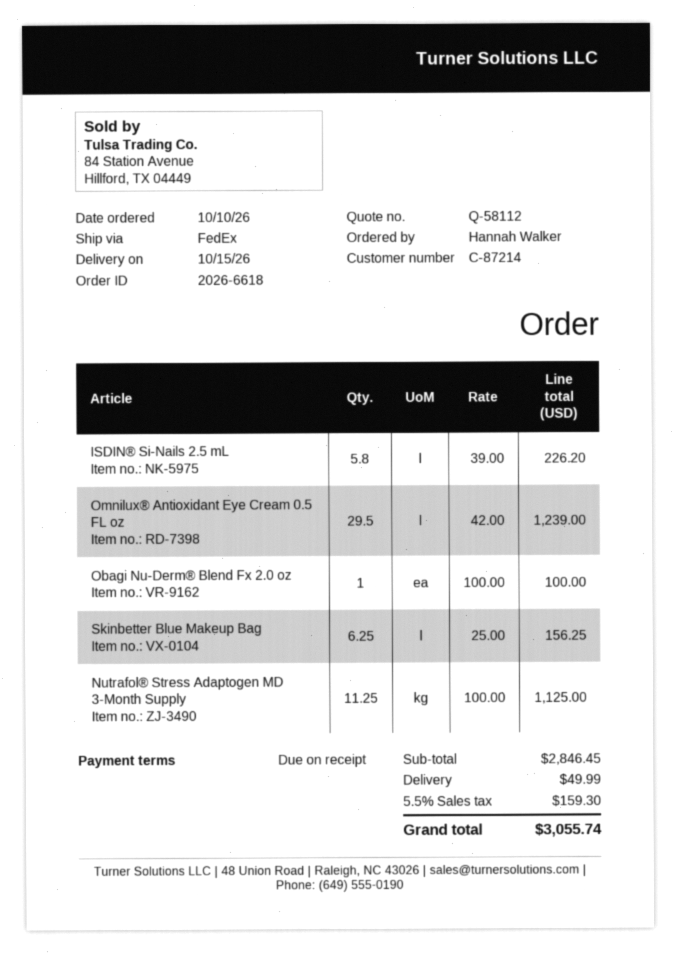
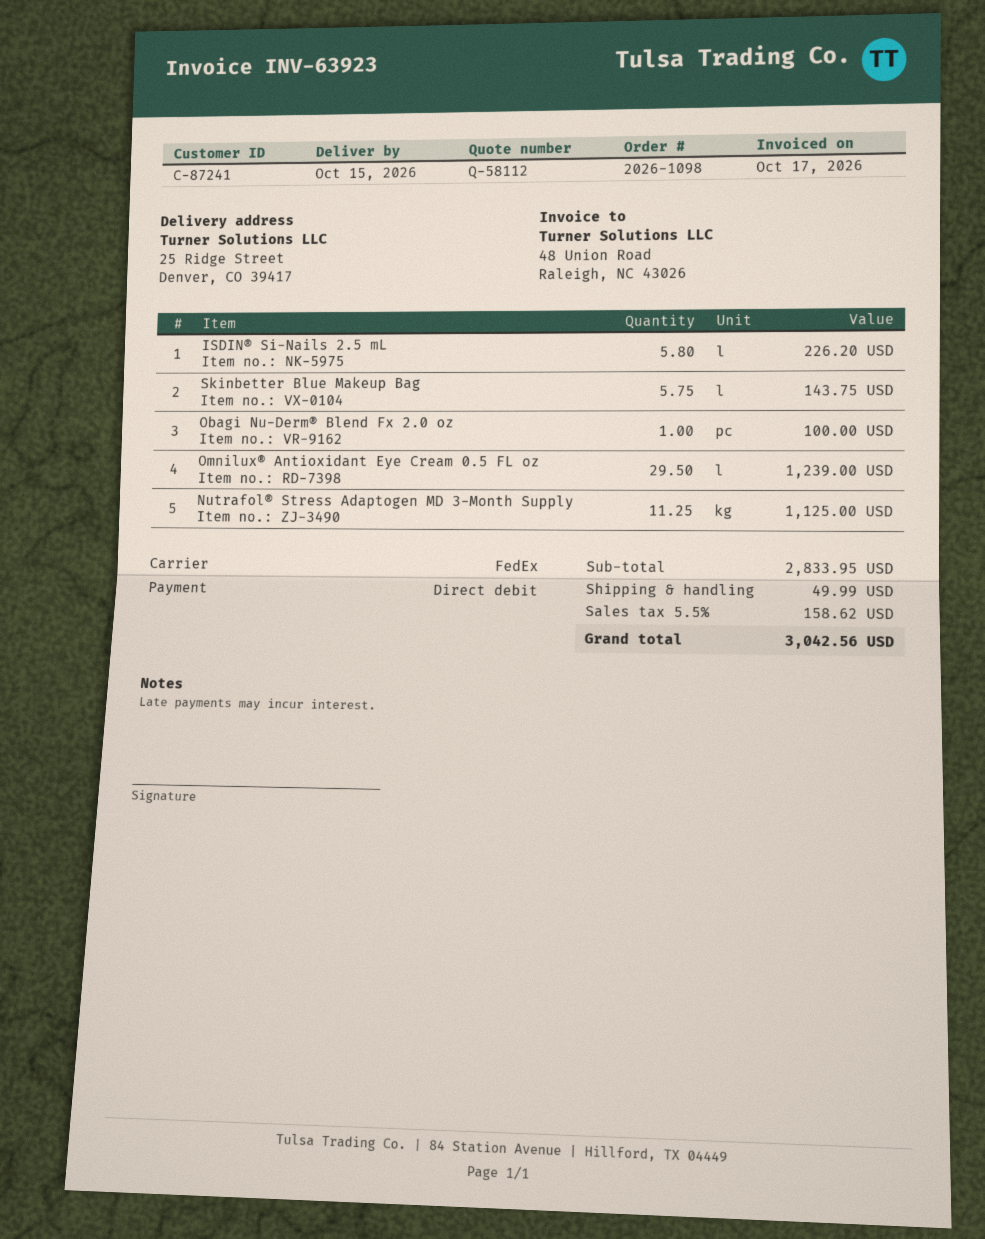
order number: 2026-6618 -> 2026-1098
customer number: C-87214 -> C-87241
Skinbetter Blue Makeup Bag: 6.25 for 156.25 -> 5.75 for 143.75
subtotal: 2846.45 -> 2833.95
tax: 5.5% = 159.30 -> 5.5% = 158.62
total: 3055.74 -> 3042.56

